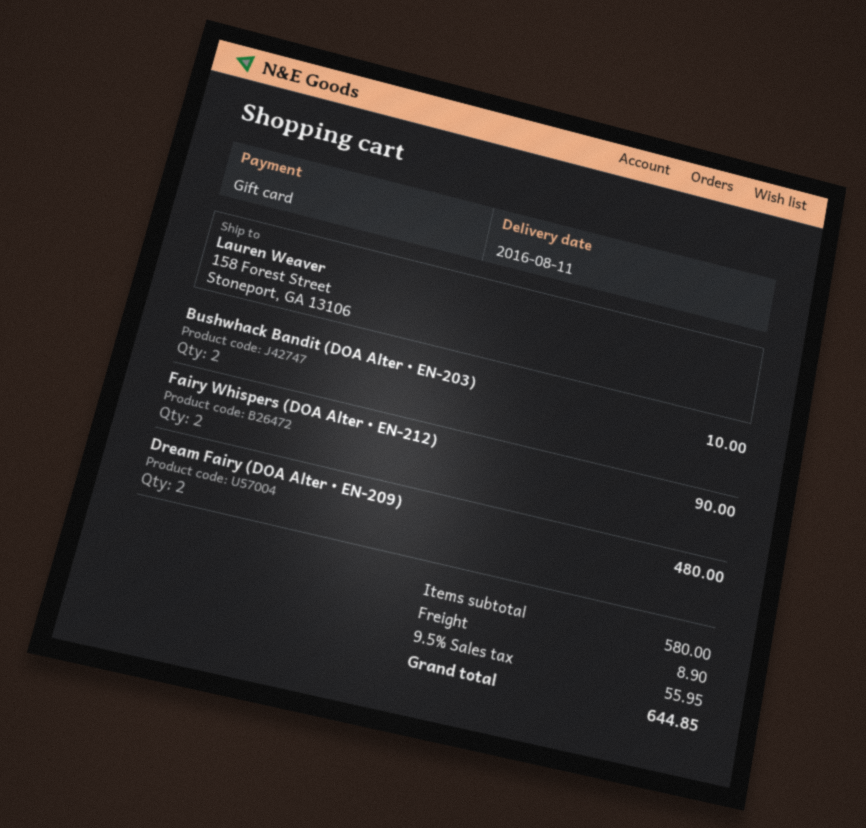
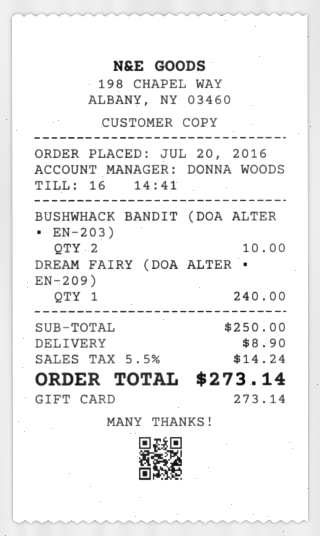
Fairy Whispers (DOA Alter • EN-212): 2 for 90.00 -> none
Dream Fairy (DOA Alter • EN-209): 2 for 480.00 -> 1 for 240.00
subtotal: 580.00 -> 250.00
tax: 9.5% = 55.95 -> 5.5% = 14.24
total: 644.85 -> 273.14

